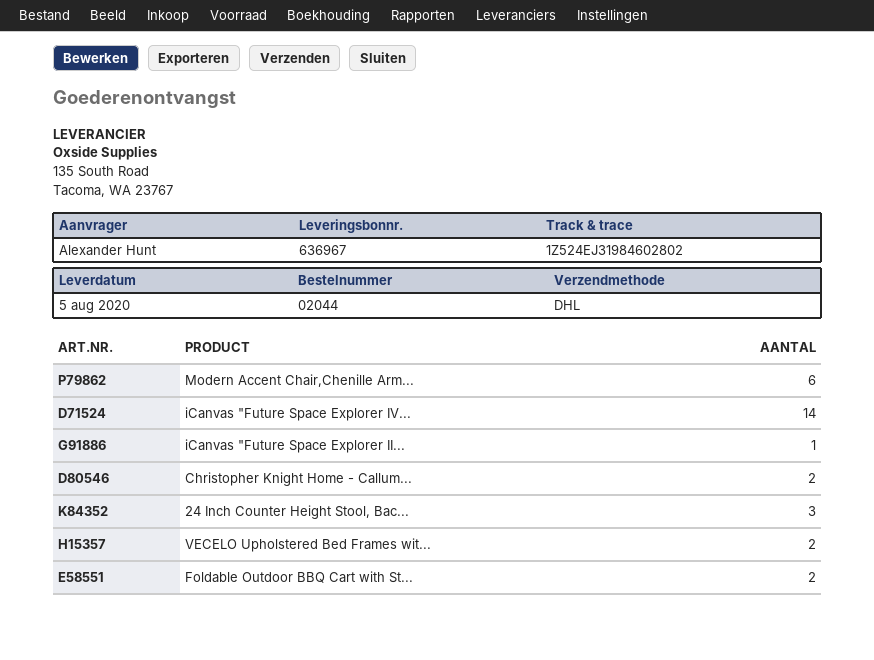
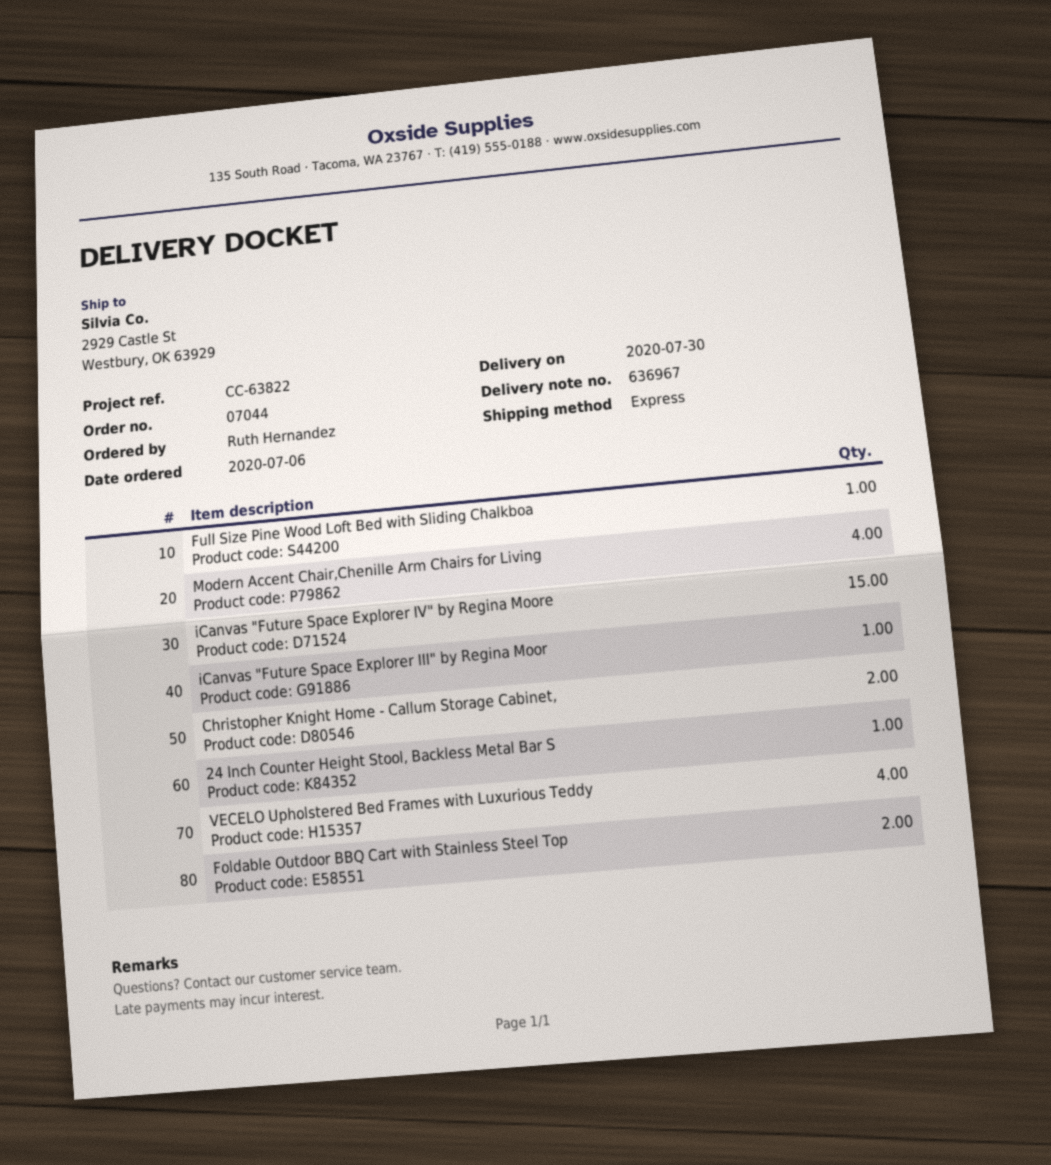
order number: 02044 -> 07044
delivery date: 2020-08-05 -> 2020-07-30
ordered by: Alexander Hunt -> Ruth Hernandez
shipping method: DHL -> express
Modern Accent Chair,Chenille Arm...: 6 -> 4
iCanvas "Future Space Explorer IV...: 14 -> 15
24 Inch Counter Height Stool, Bac...: 3 -> 1
VECELO Upholstered Bed Frames wit...: 2 -> 4
Full Size Pine Wood Loft Bed with Sliding Chalkboa: none -> 1

